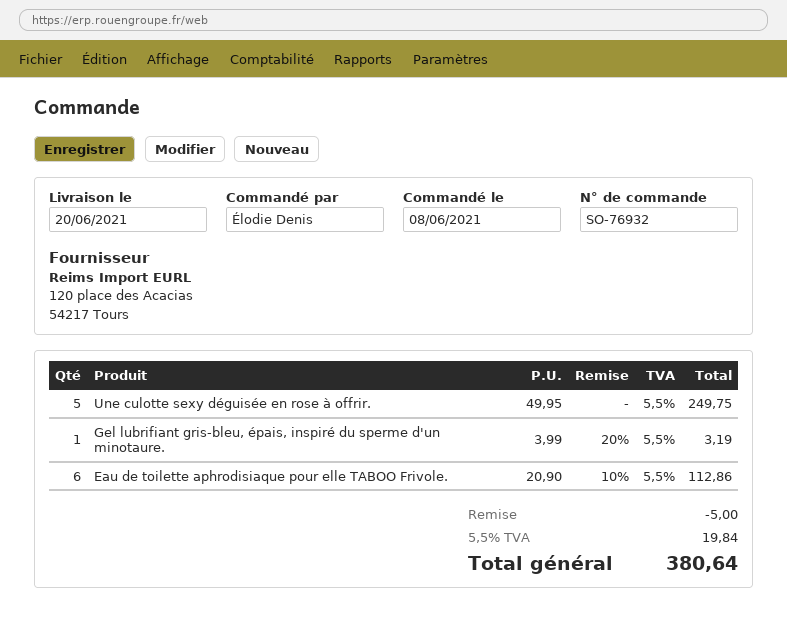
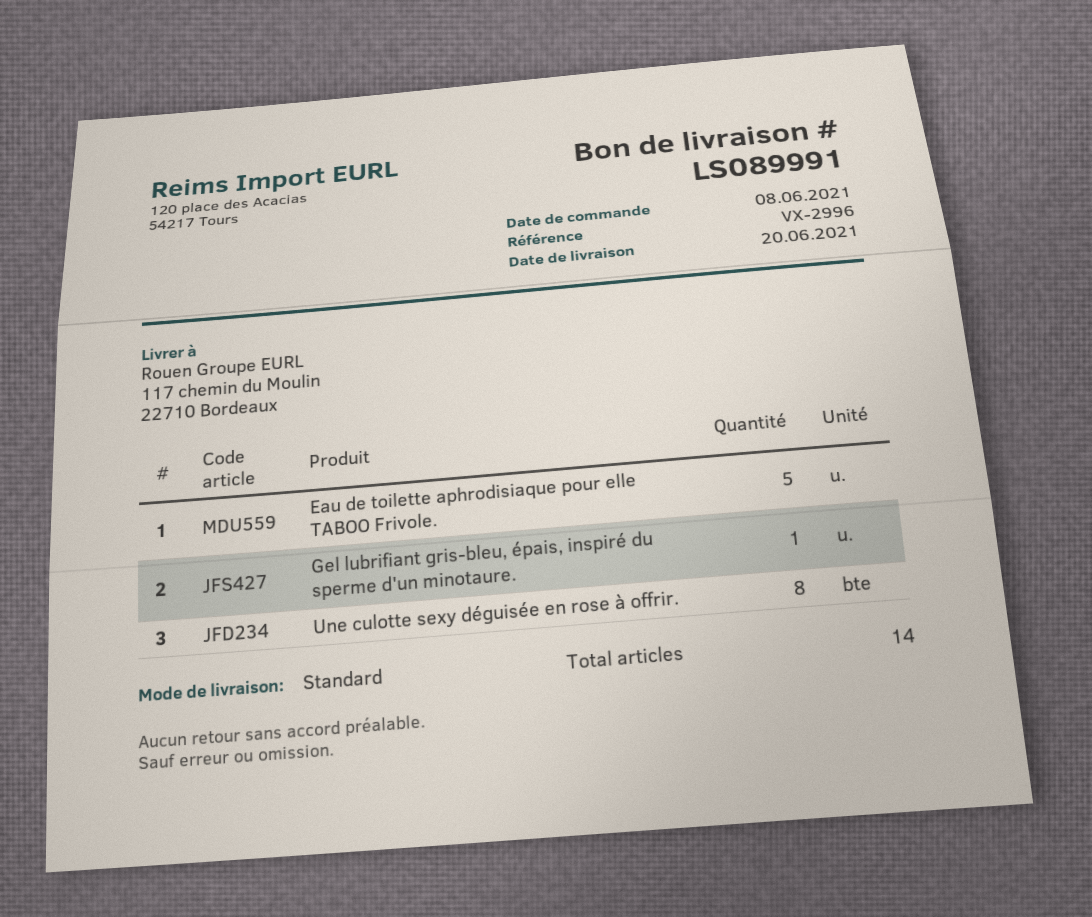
Une culotte sexy déguisée en rose à offrir.: 5 -> 8
Eau de toilette aphrodisiaque pour elle TABOO Frivole.: 6 -> 5

